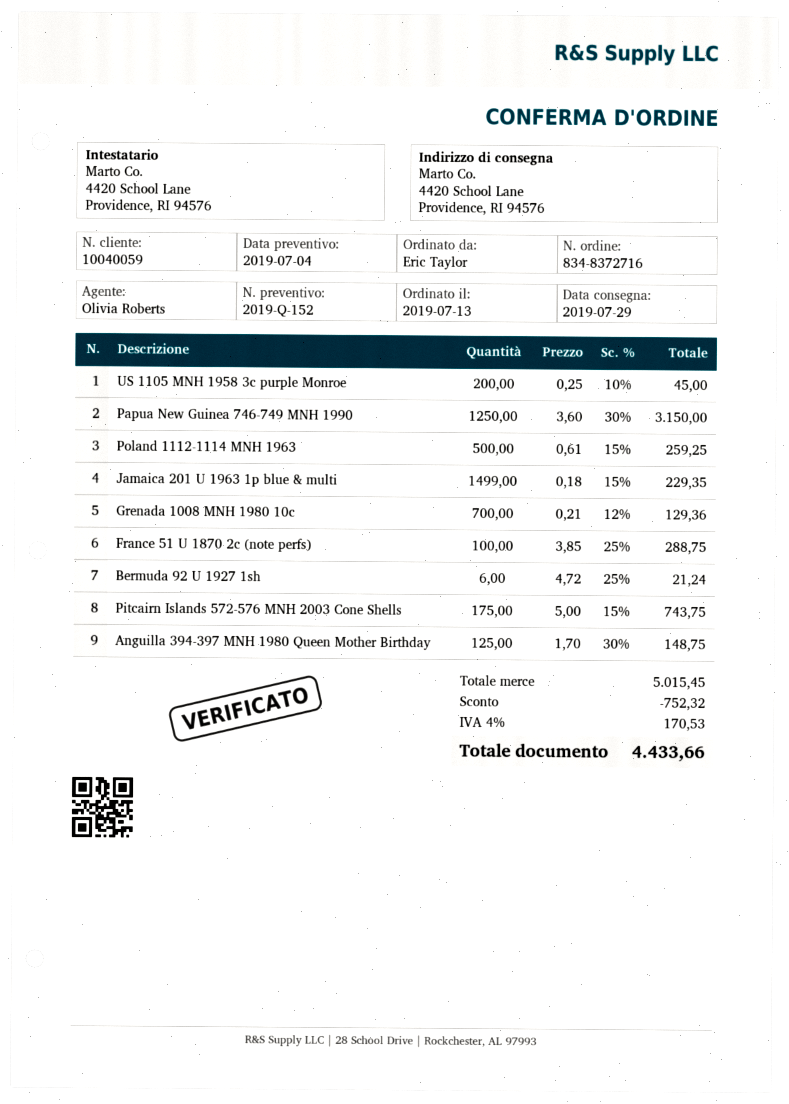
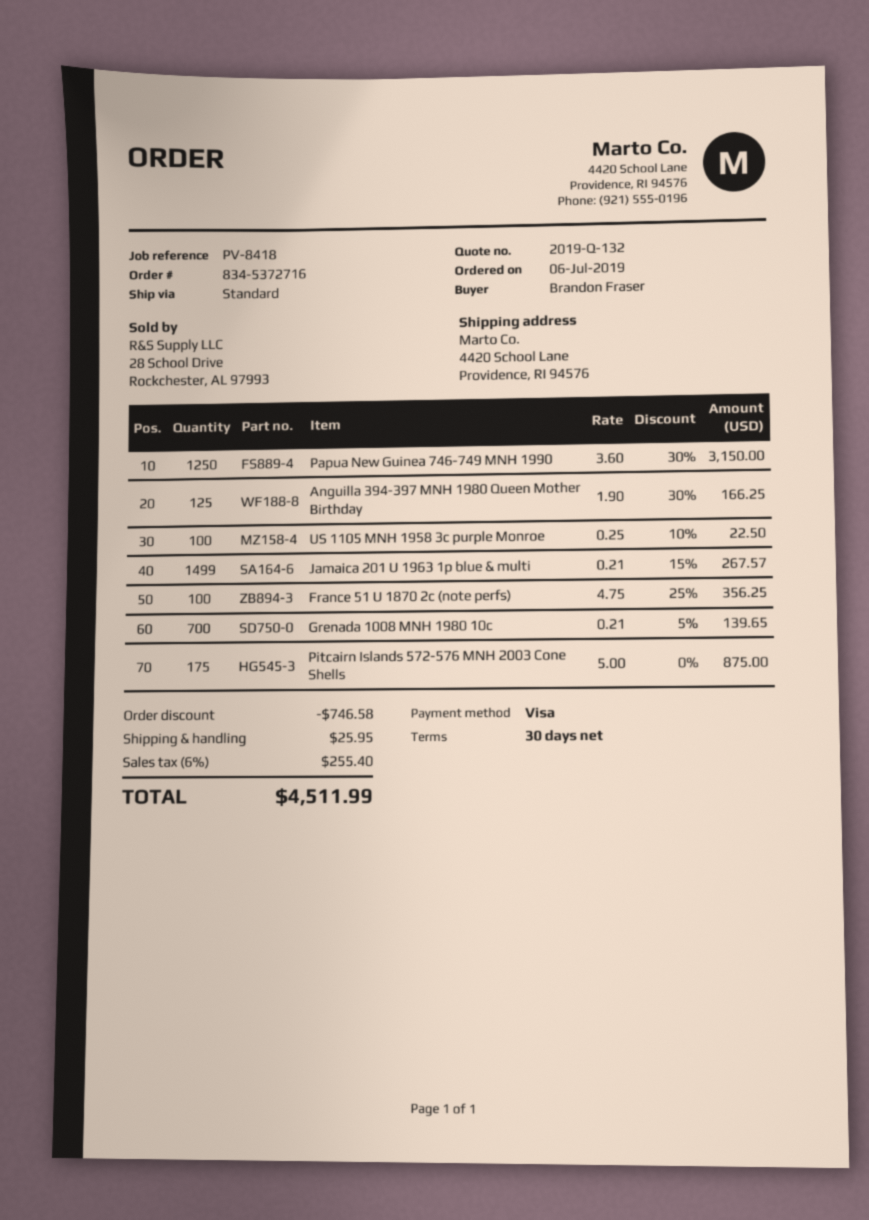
quote number: 2019-Q-152 -> 2019-Q-132
order number: 834-8372716 -> 834-5372716
order date: 2019-07-13 -> 2019-07-06
ordered by: Eric Taylor -> Brandon Fraser
US 1105 MNH 1958 3c purple Monroe: 200 x 0.25 - 10% = 45.00 -> 100 x 0.25 - 10% = 22.50
Poland 1112-1114 MNH 1963: 500 x 0.61 - 15% = 259.25 -> none
Jamaica 201 U 1963 1p blue & multi: 1499 x 0.18 - 15% = 229.35 -> 1499 x 0.21 - 15% = 267.57
Grenada 1008 MNH 1980 10c: 700 x 0.21 - 12% = 129.36 -> 700 x 0.21 - 5% = 139.65
France 51 U 1870 2c (note perfs): 100 x 3.85 - 25% = 288.75 -> 100 x 4.75 - 25% = 356.25
Bermuda 92 U 1927 1sh: 6 x 4.72 - 25% = 21.24 -> none
Pitcairn Islands 572-576 MNH 2003 Cone Shells: 175 x 5.00 - 15% = 743.75 -> 175 x 5.00 = 875.00
Anguilla 394-397 MNH 1980 Queen Mother Birthday: 125 x 1.70 - 30% = 148.75 -> 125 x 1.90 - 30% = 166.25
discount: 752.32 -> 746.58
shipping: none -> 25.95
tax: 4% = 170.53 -> 6% = 255.40
total: 4433.66 -> 4511.99

